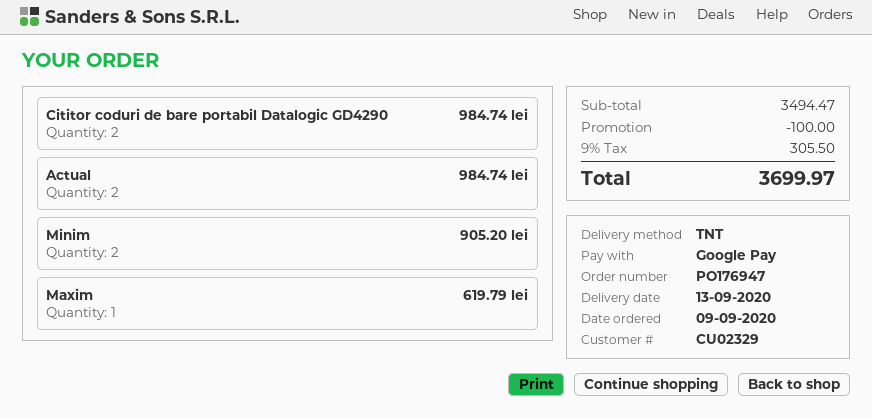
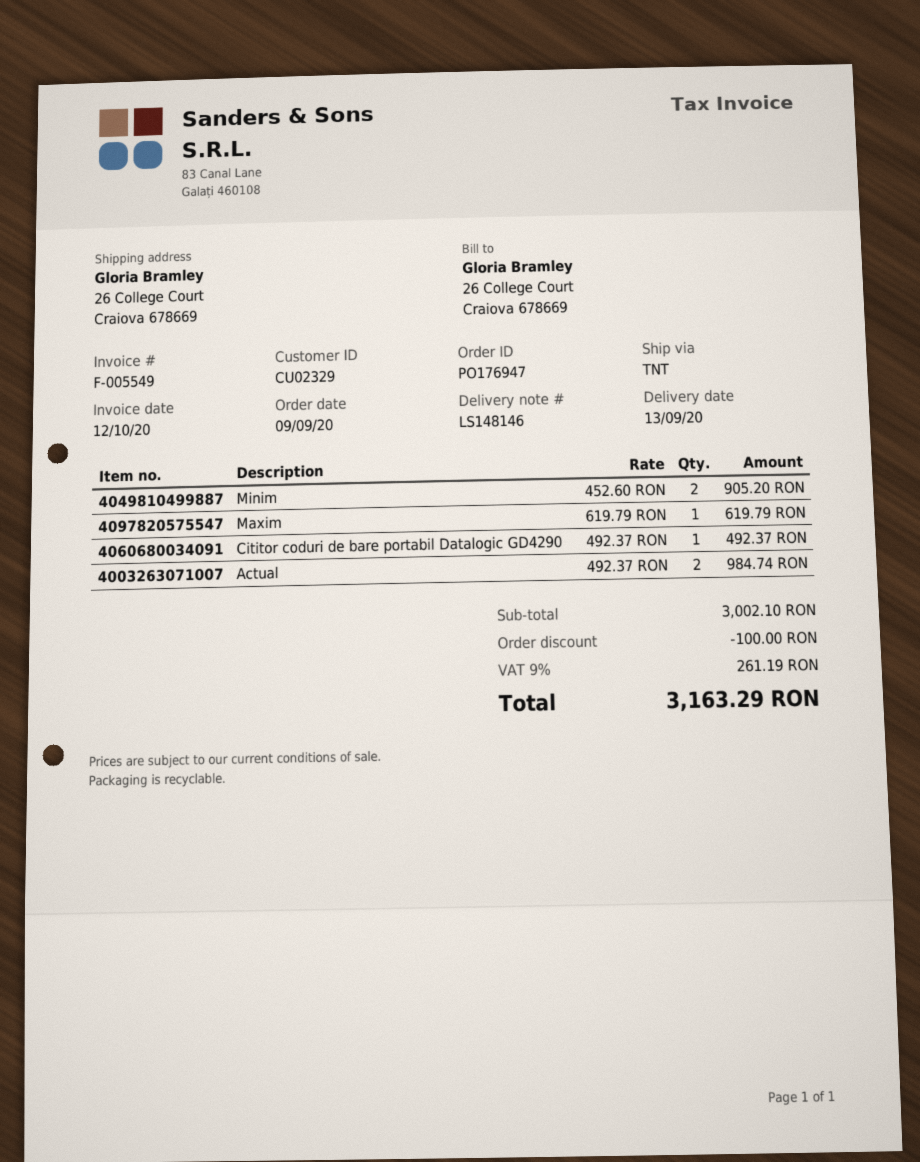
Cititor coduri de bare portabil Datalogic GD4290: 2 for 984.74 -> 1 for 492.37
subtotal: 3494.47 -> 3002.10
tax: 9% = 305.50 -> 9% = 261.19
total: 3699.97 -> 3163.29

